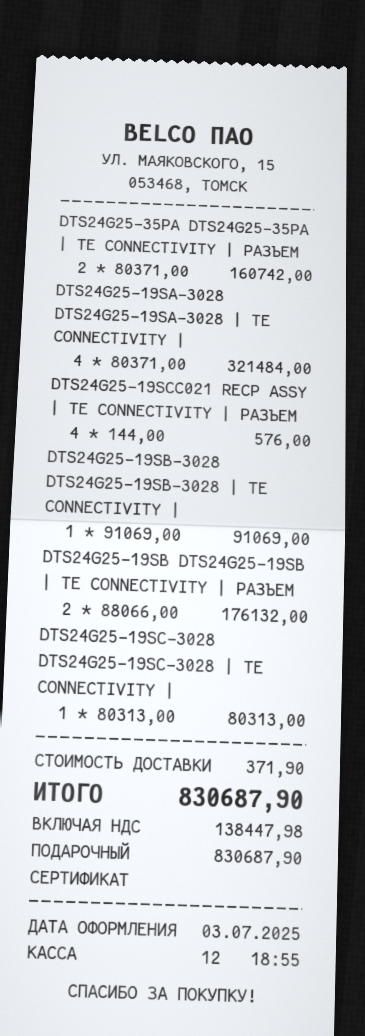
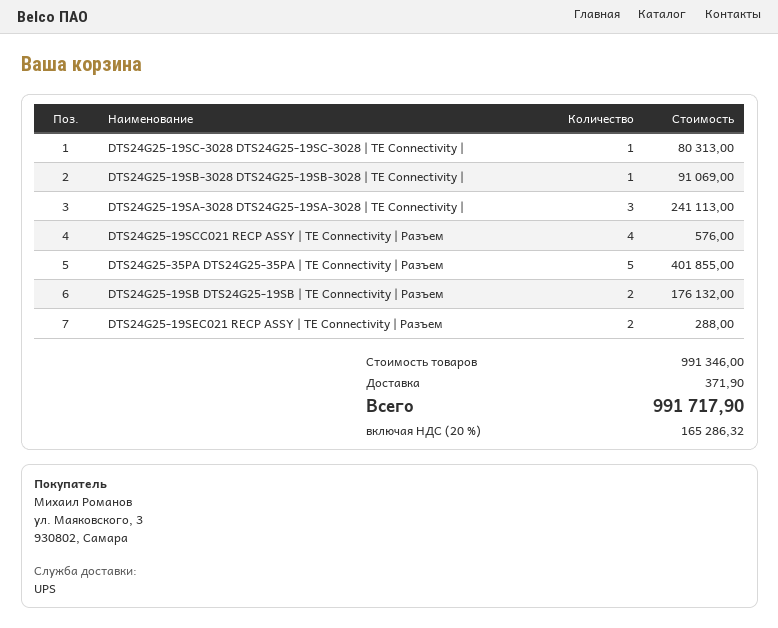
DTS24G25-35PA DTS24G25-35PA | TE CONNECTIVITY | РАЗЪЕМ: 2 for 160742.00 -> 5 for 401855.00
DTS24G25-19SA-3028 DTS24G25-19SA-3028 | TE CONNECTIVITY |: 4 for 321484.00 -> 3 for 241113.00
DTS24G25-19SEC021 RECP ASSY | TE Connectivity | Разъем: none -> 2 for 288.00
tax: 138447.98 -> 165286.32
total: 830687.90 -> 991717.90

